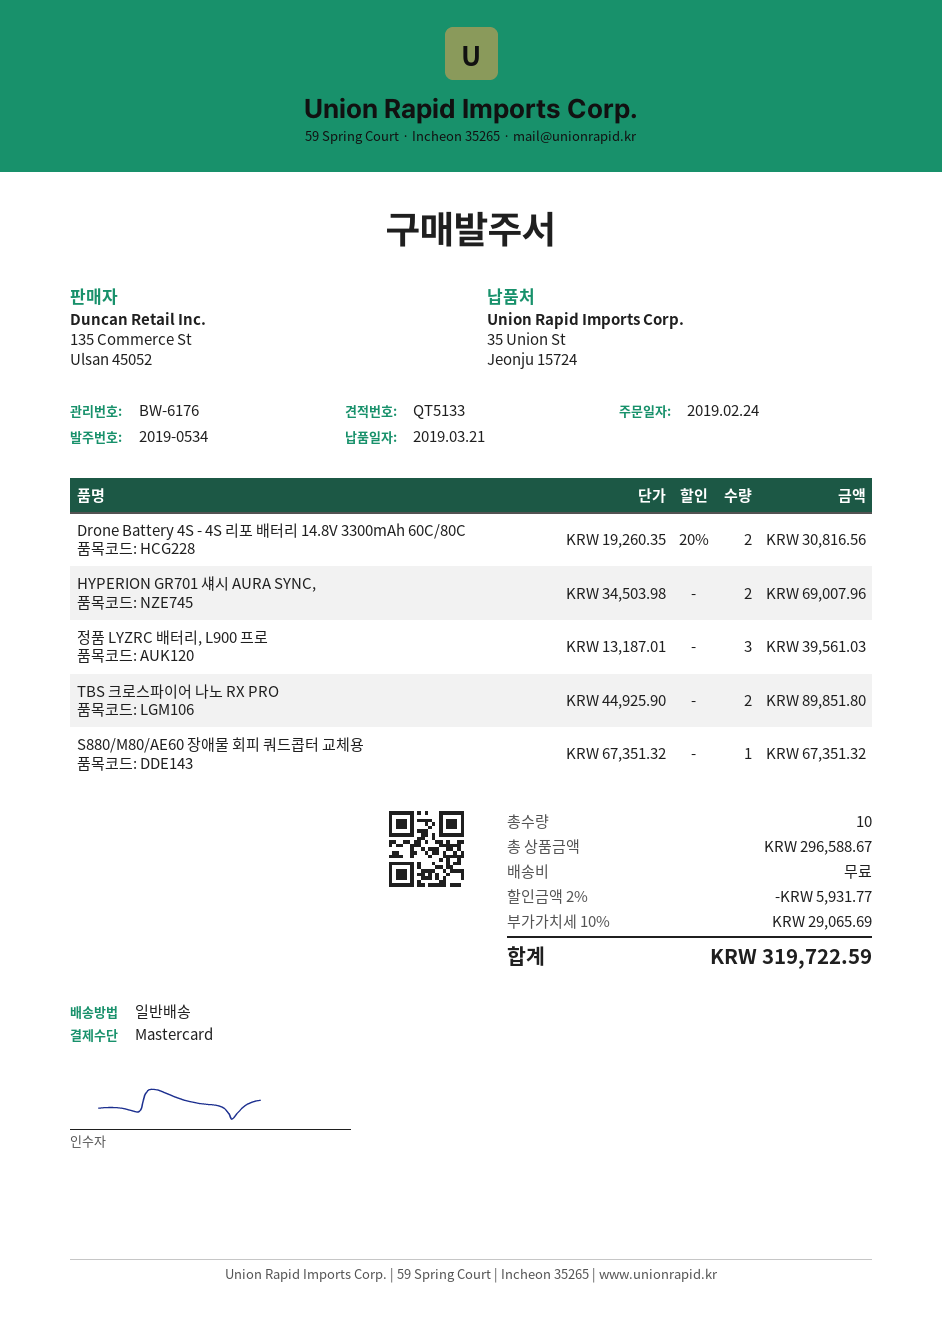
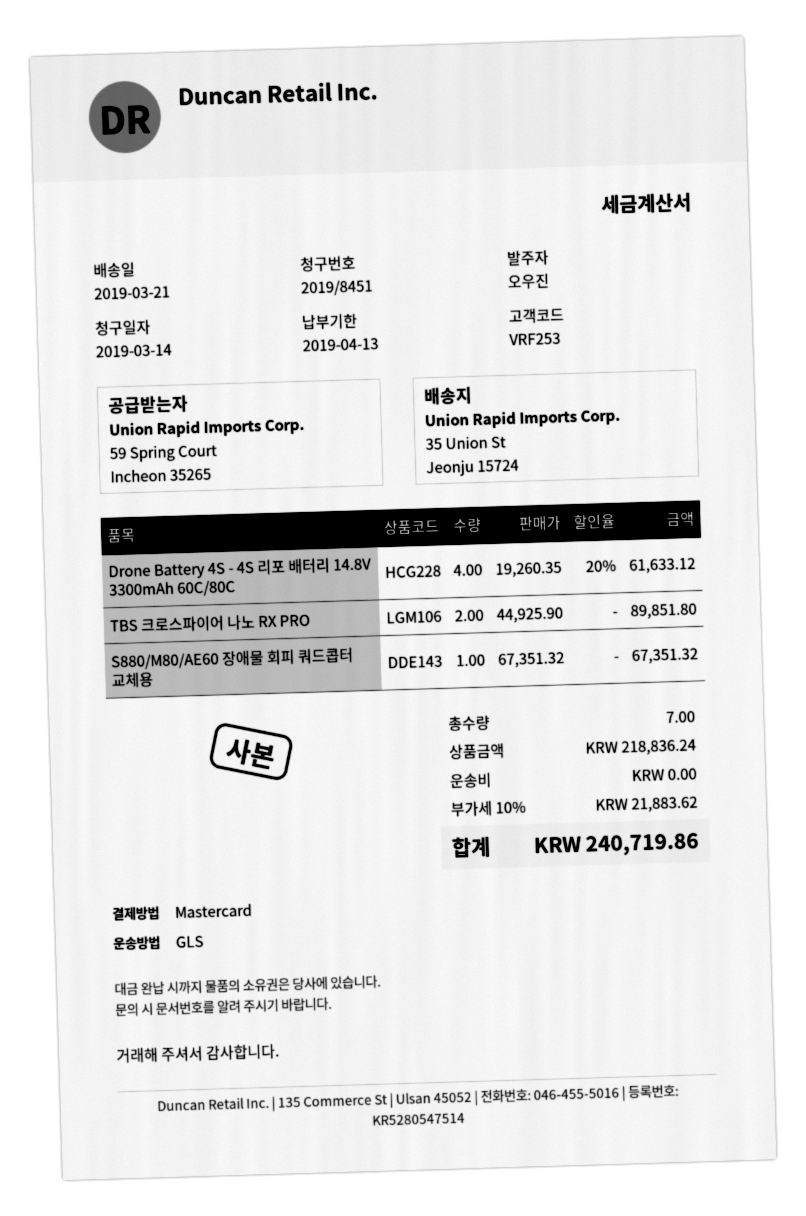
shipping method: standard -> GLS
Drone Battery 4S - 4S 리포 배터리 14.8V 3300mAh 60C/80C: 2 x 19260.35 - 20% = 30816.56 -> 4 x 19260.35 - 20% = 61633.12
HYPERION GR701 섀시 AURA SYNC,: 2 x 34503.98 = 69007.96 -> none
정품 LYZRC 배터리, L900 프로: 3 x 13187.01 = 39561.03 -> none
total quantity: 10 -> 7
subtotal: 296588.67 -> 218836.24
discount: 2% = 5931.77 -> none
tax: 10% = 29065.69 -> 10% = 21883.62
total: 319722.59 -> 240719.86

